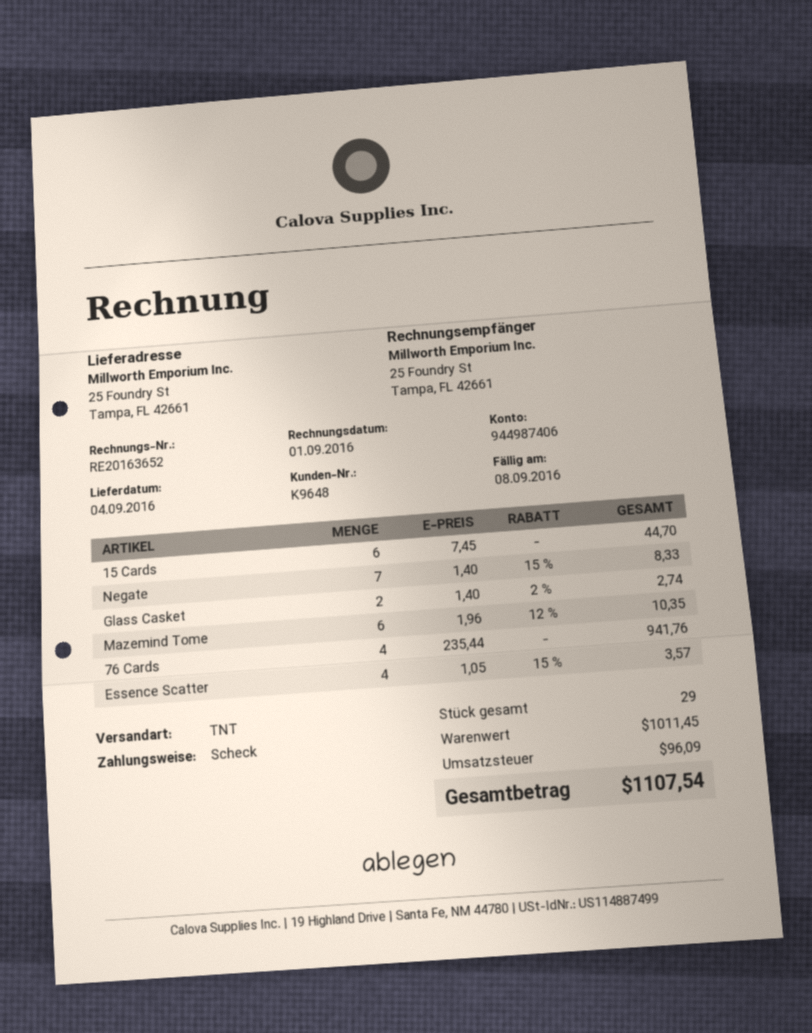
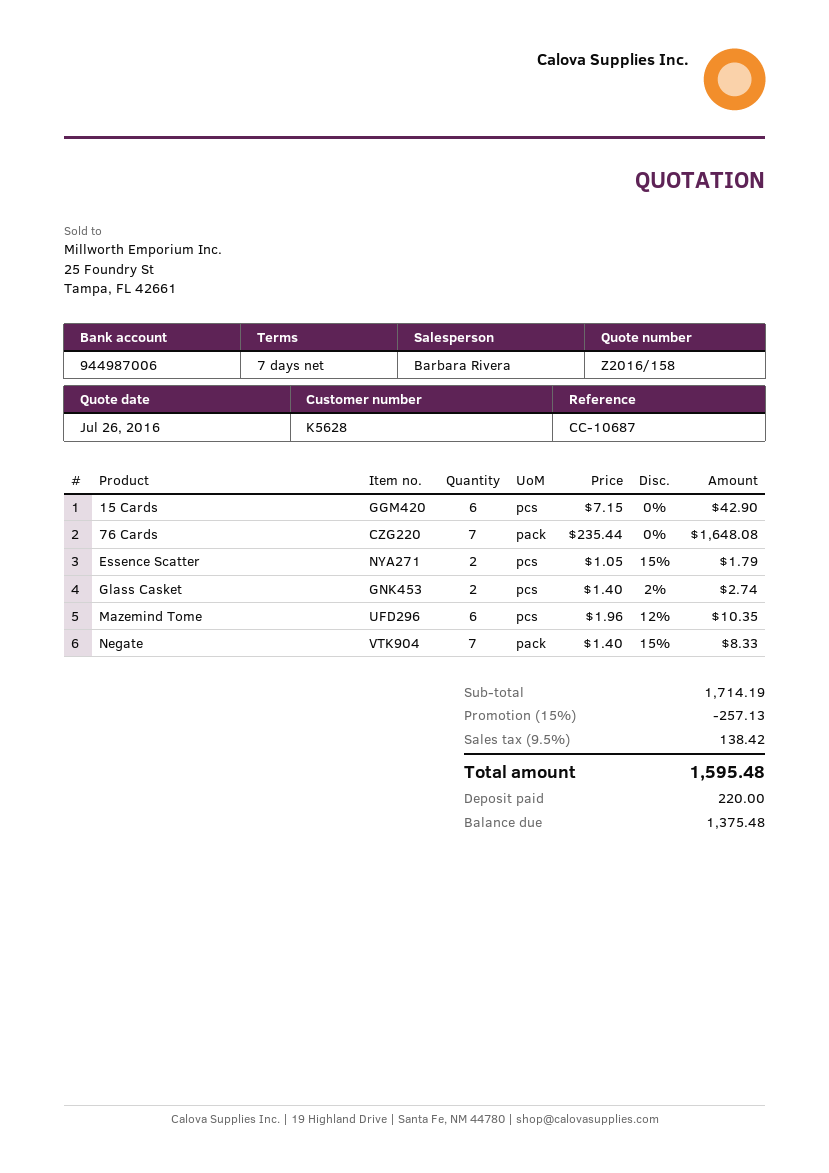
customer number: K9648 -> K5628
bank account: 944987406 -> 944987006
15 Cards: 6 x 7.45 = 44.70 -> 6 x 7.15 = 42.90
76 Cards: 4 x 235.44 = 941.76 -> 7 x 235.44 = 1648.08
Essence Scatter: 4 x 1.05 - 15% = 3.57 -> 2 x 1.05 - 15% = 1.79
subtotal: 1011.45 -> 1714.19
discount: none -> 15% = 257.13
tax: 96.09 -> 138.42
total: 1107.54 -> 1595.48

